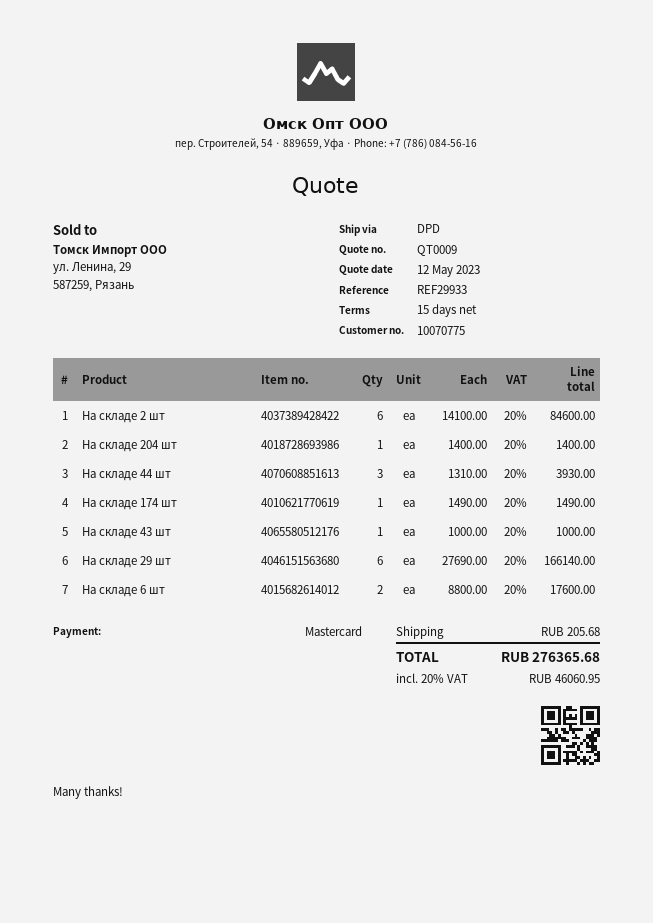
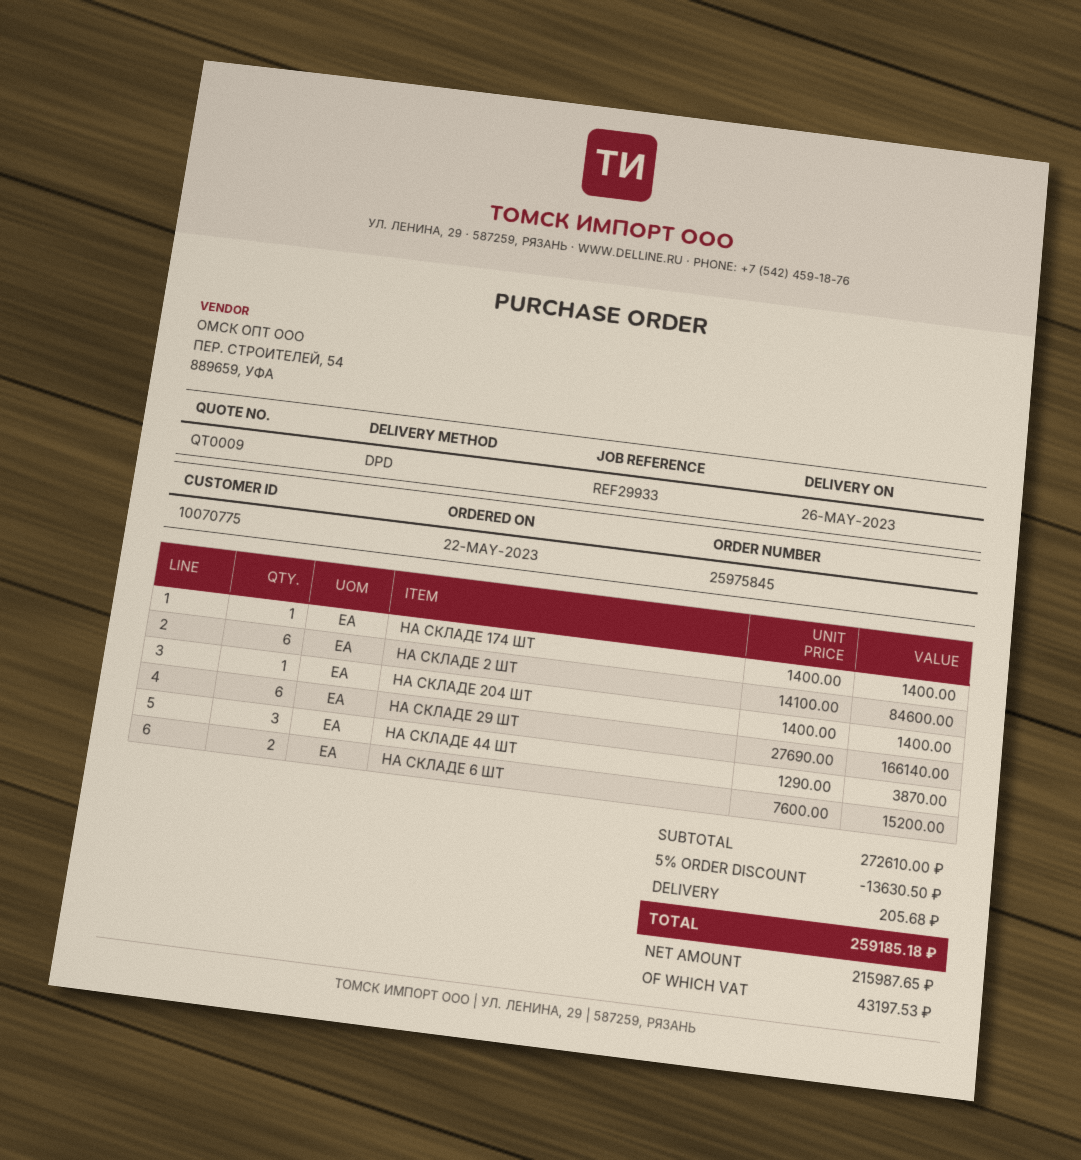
На складе 44 шт: 3 x 1310.00 = 3930.00 -> 3 x 1290.00 = 3870.00
На складе 174 шт: 1 x 1490.00 = 1490.00 -> 1 x 1400.00 = 1400.00
На складе 43 шт: 1 x 1000.00 = 1000.00 -> none
На складе 6 шт: 2 x 8800.00 = 17600.00 -> 2 x 7600.00 = 15200.00
discount: none -> 5% = 13630.50
tax: 46060.95 -> 43197.53
total: 276365.68 -> 259185.18

